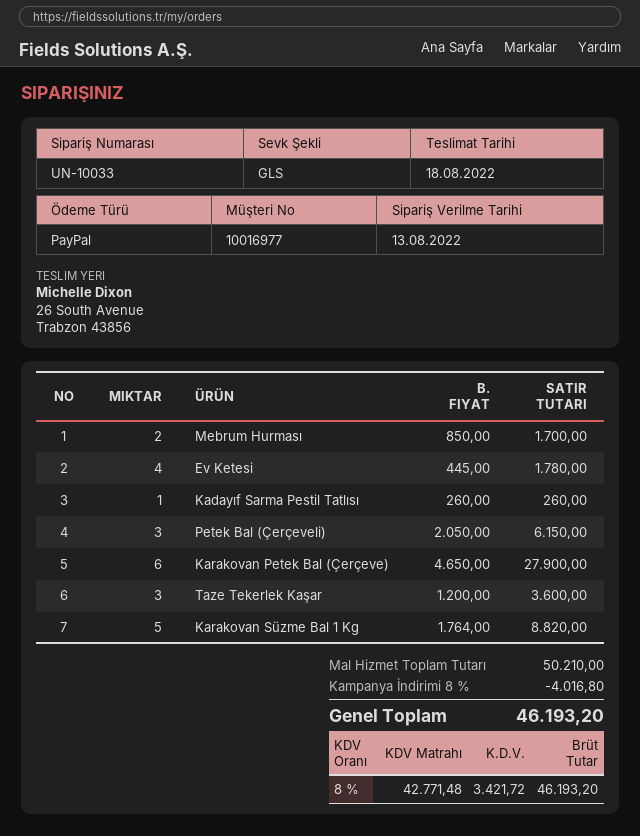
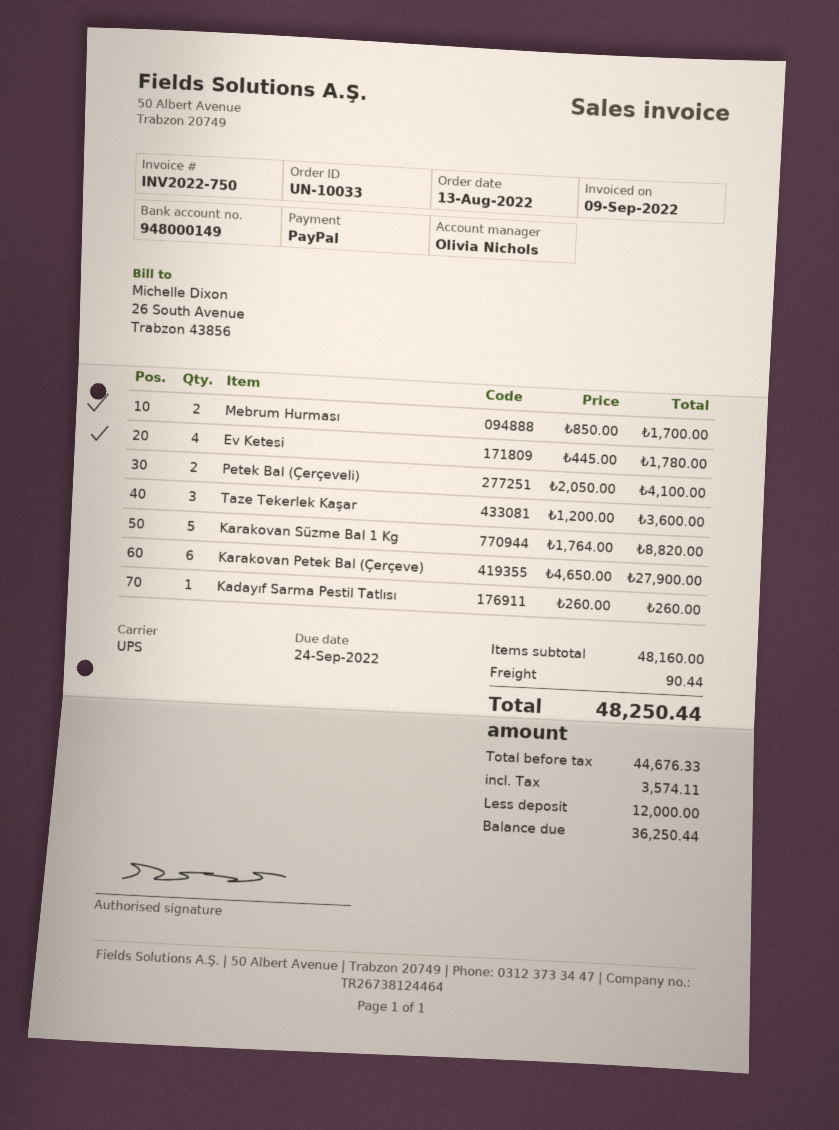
shipping method: GLS -> UPS
Petek Bal (Çerçeveli): 3 x 2050.00 = 6150.00 -> 2 x 2050.00 = 4100.00
subtotal: 50210.00 -> 48160.00
discount: 8% = 4016.80 -> none
shipping: none -> 90.44
net: 42771.48 -> 44676.33
tax: 3421.72 -> 3574.11
total: 46193.20 -> 48250.44

